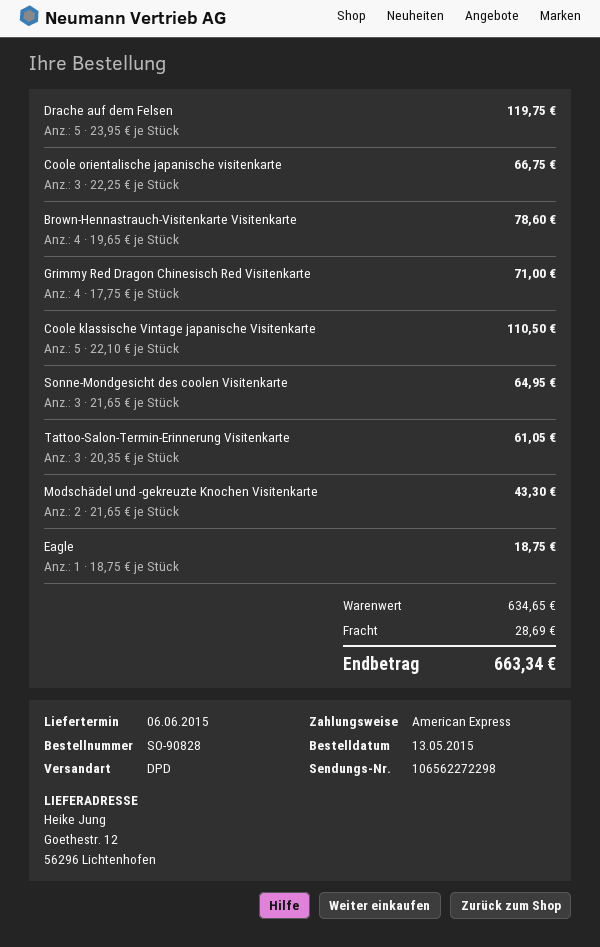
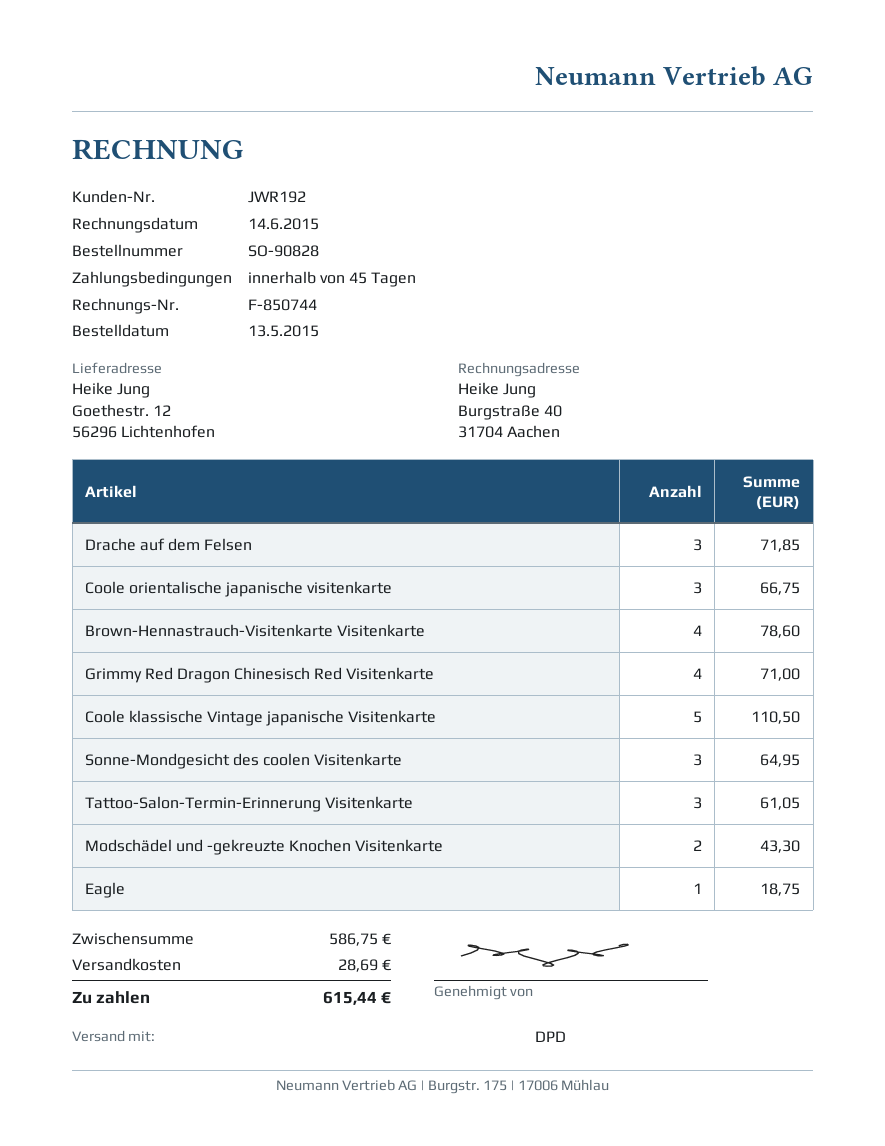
Drache auf dem Felsen: 5 for 119.75 -> 3 for 71.85
subtotal: 634.65 -> 586.75
total: 663.34 -> 615.44

